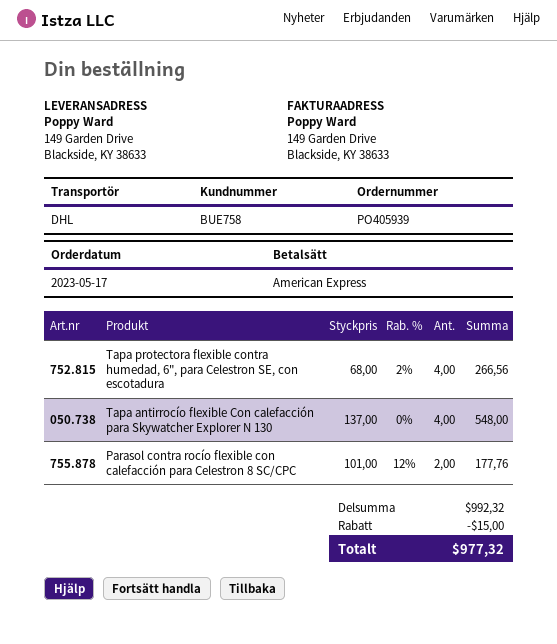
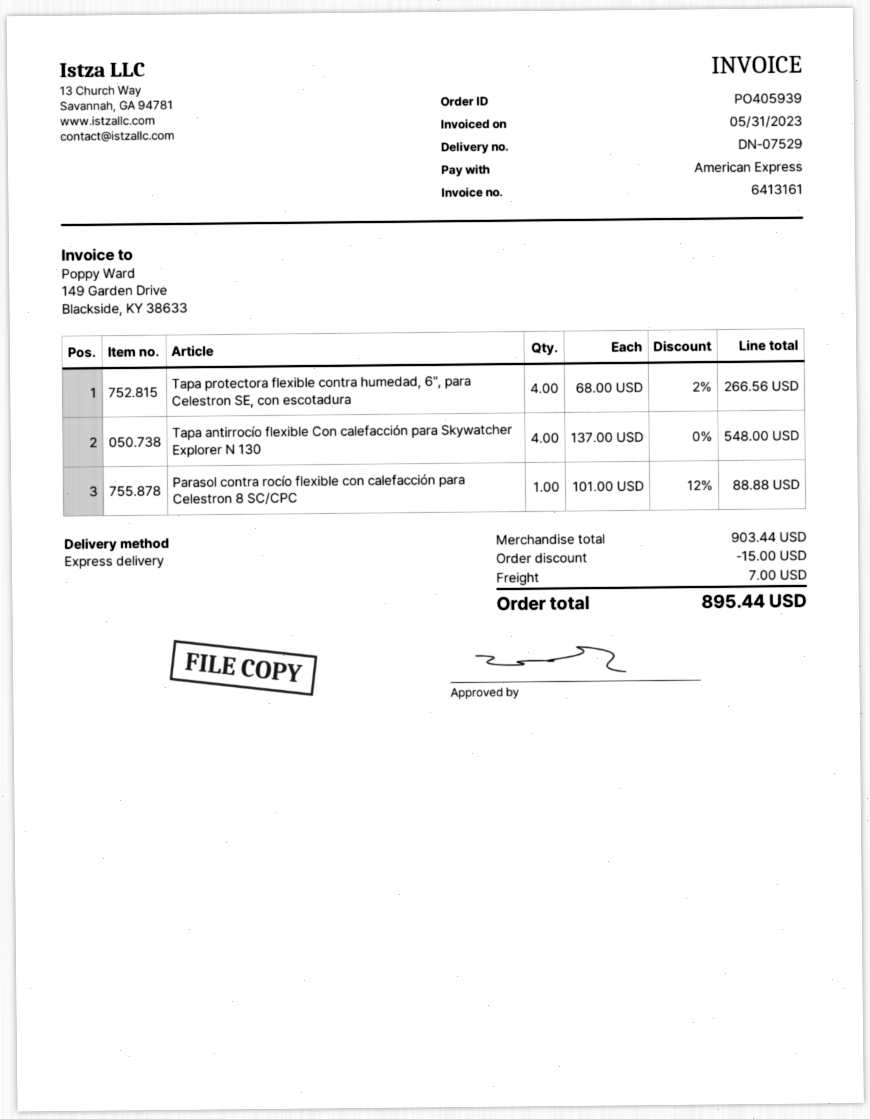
shipping method: DHL -> express
Parasol contra rocío flexible con calefacción para Celestron 8 SC/CPC: 2 x 101.00 - 12% = 177.76 -> 1 x 101.00 - 12% = 88.88
subtotal: 992.32 -> 903.44
shipping: none -> 7.00
total: 977.32 -> 895.44

